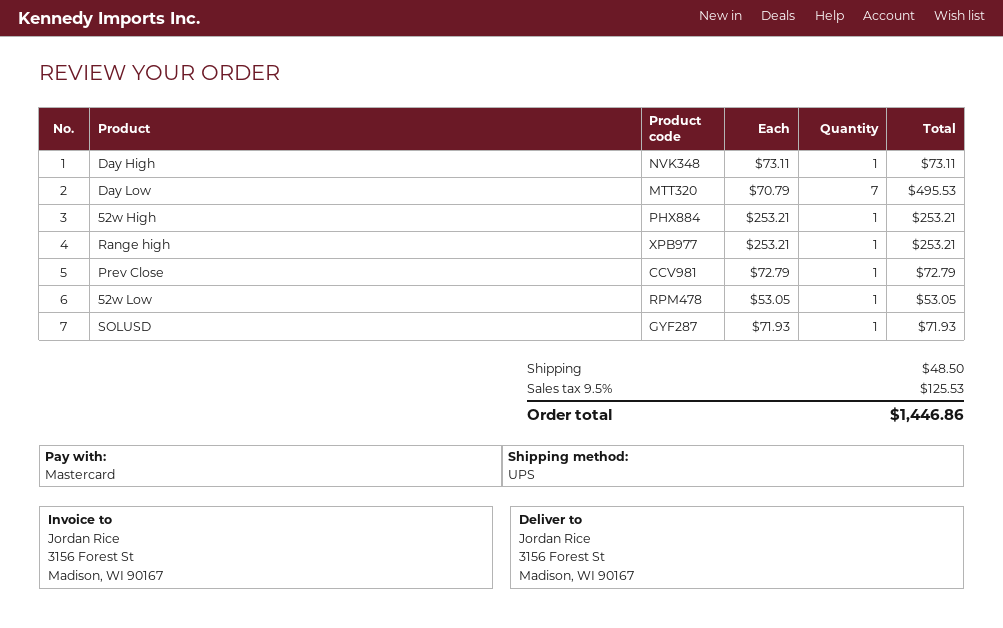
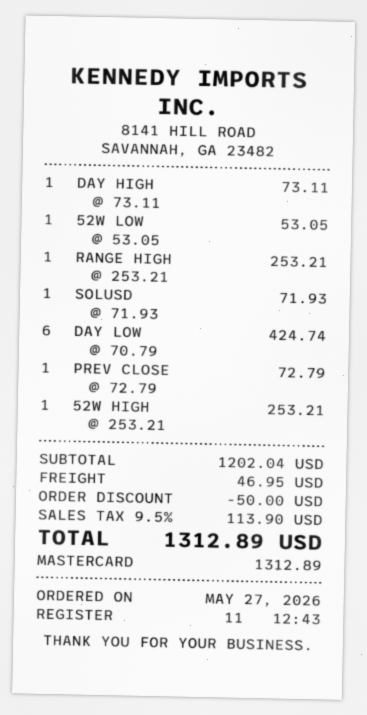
Day Low: 7 x 70.79 = 495.53 -> 6 x 70.79 = 424.74
discount: none -> 50.00
shipping: 48.50 -> 46.95
tax: 9.5% = 125.53 -> 9.5% = 113.90
total: 1446.86 -> 1312.89

